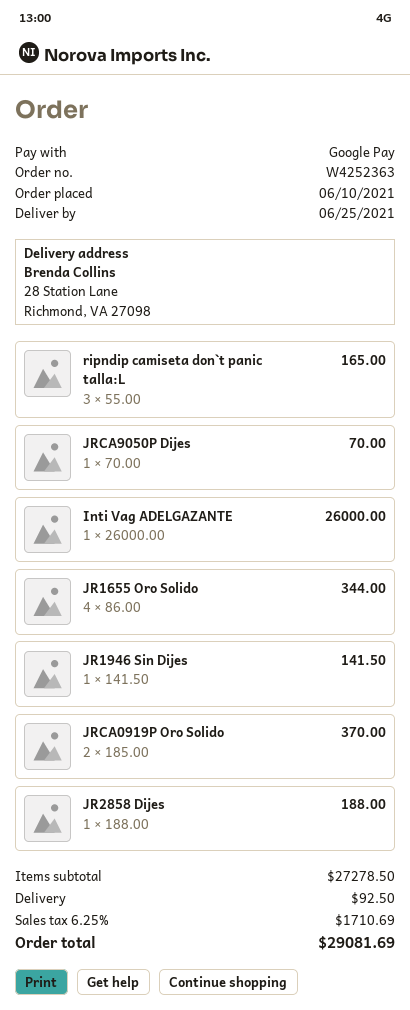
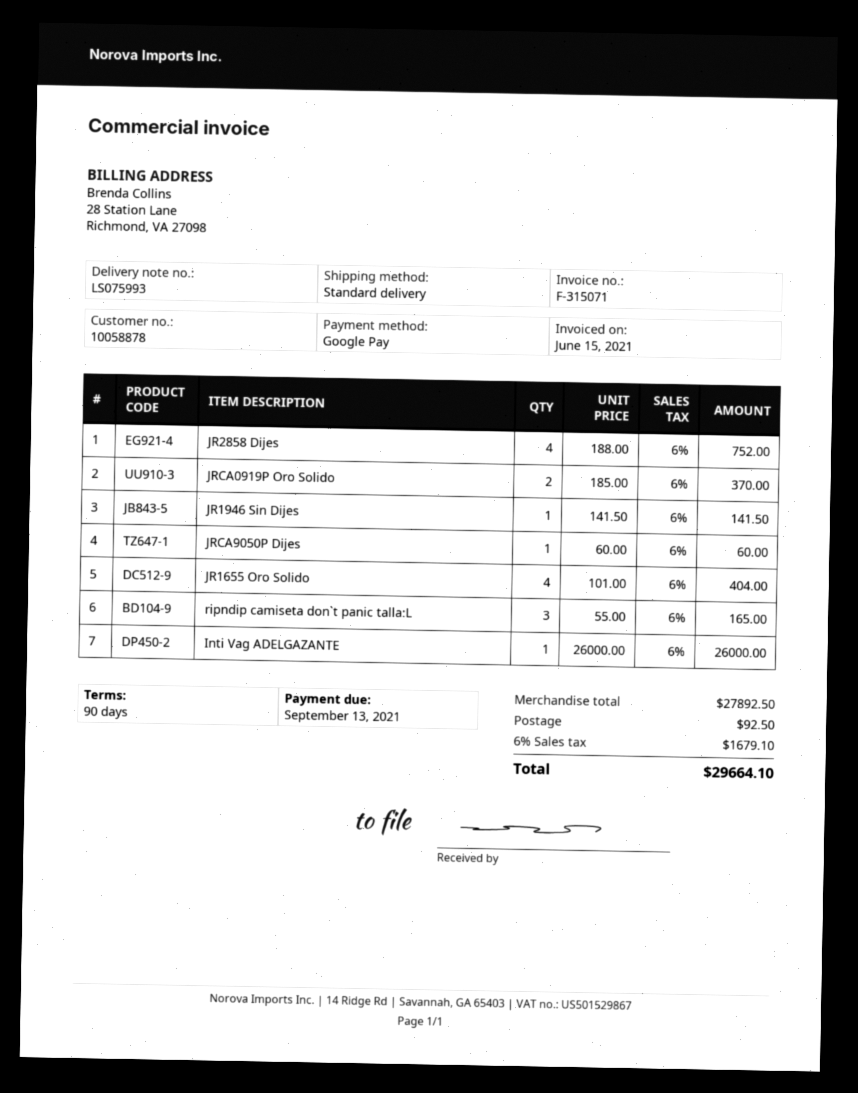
JRCA9050P Dijes: 1 x 70.00 = 70.00 -> 1 x 60.00 = 60.00
JR1655 Oro Solido: 4 x 86.00 = 344.00 -> 4 x 101.00 = 404.00
JR2858 Dijes: 1 x 188.00 = 188.00 -> 4 x 188.00 = 752.00
subtotal: 27278.50 -> 27892.50
tax: 6.25% = 1710.69 -> 6% = 1679.10
total: 29081.69 -> 29664.10

